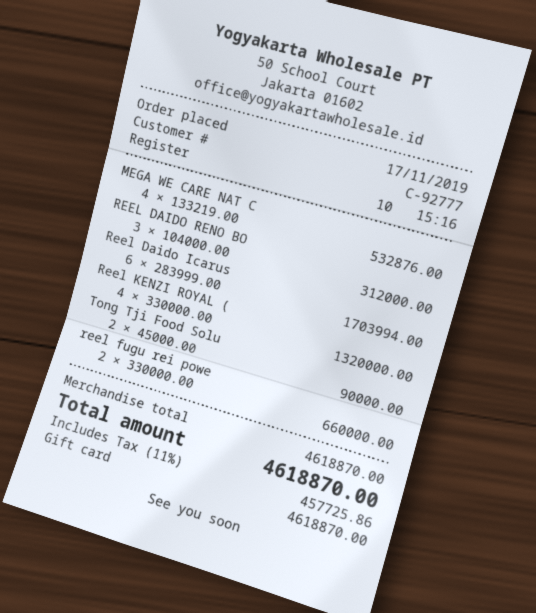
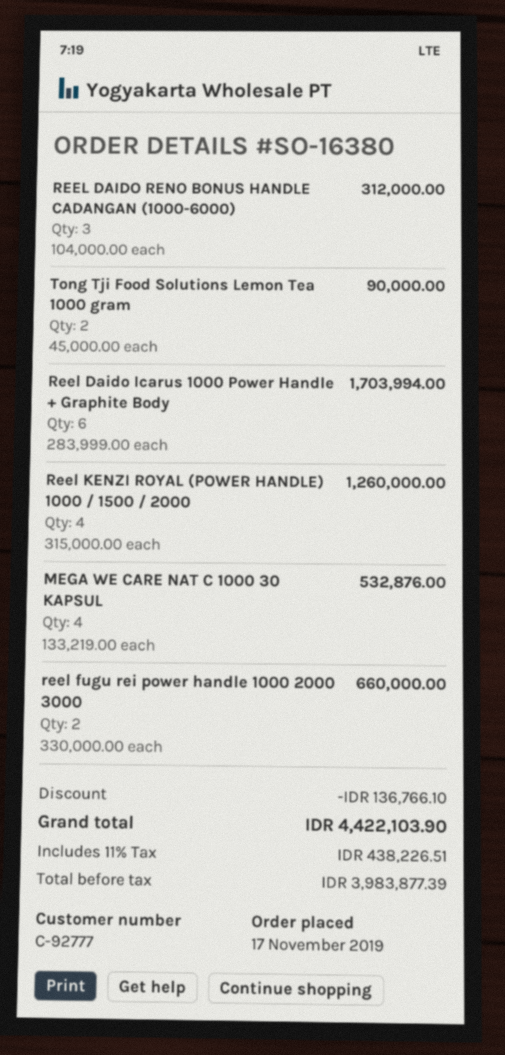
Reel KENZI ROYAL (: 4 x 330000.00 = 1320000.00 -> 4 x 315000.00 = 1260000.00
discount: none -> 136766.10
tax: 11% = 457725.86 -> 11% = 438226.51
total: 4618870.00 -> 4422103.90

